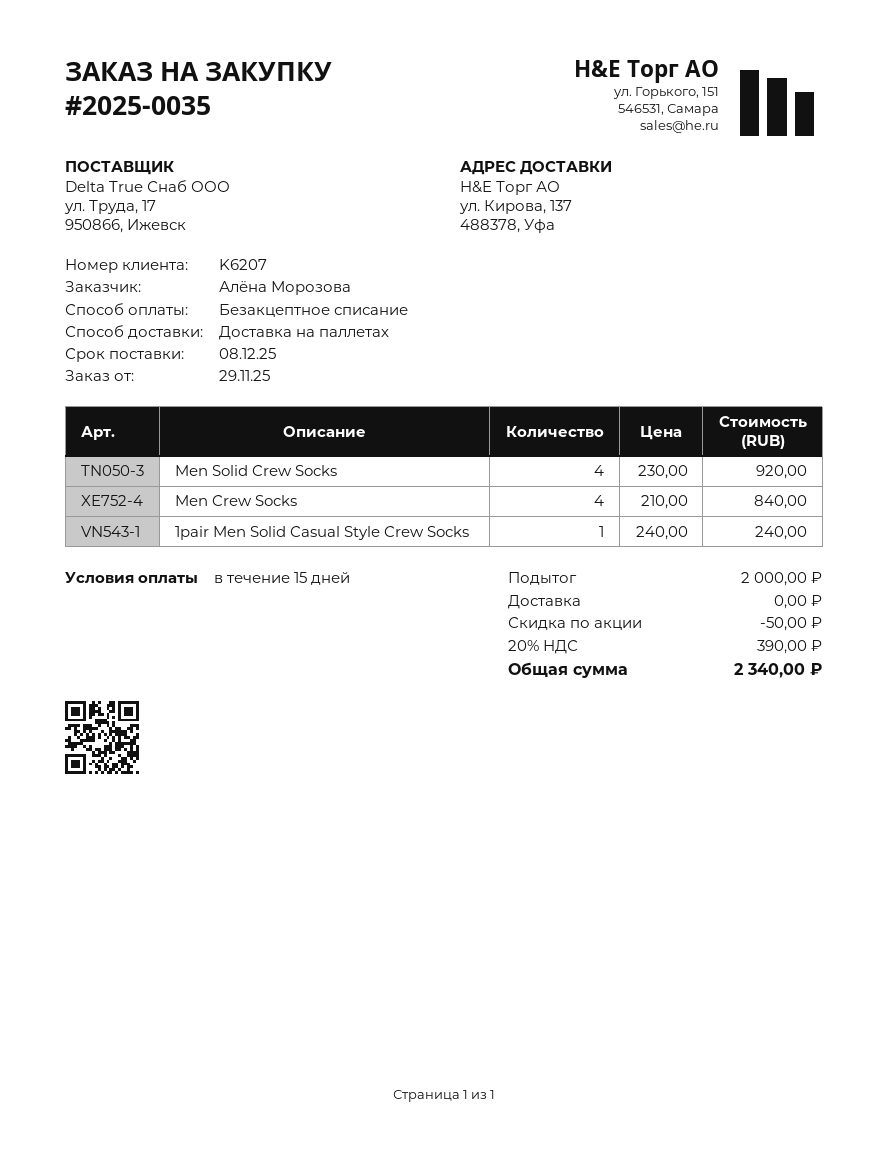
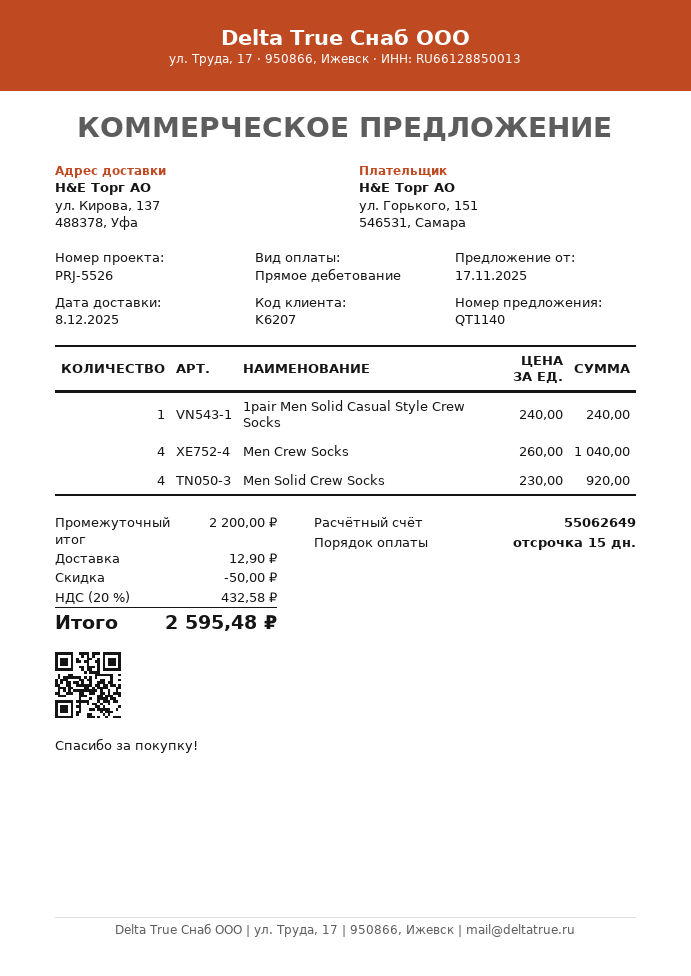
Men Crew Socks: 4 x 210.00 = 840.00 -> 4 x 260.00 = 1040.00
subtotal: 2000.00 -> 2200.00
shipping: 0.00 -> 12.90
tax: 20% = 390.00 -> 20% = 432.58
total: 2340.00 -> 2595.48

